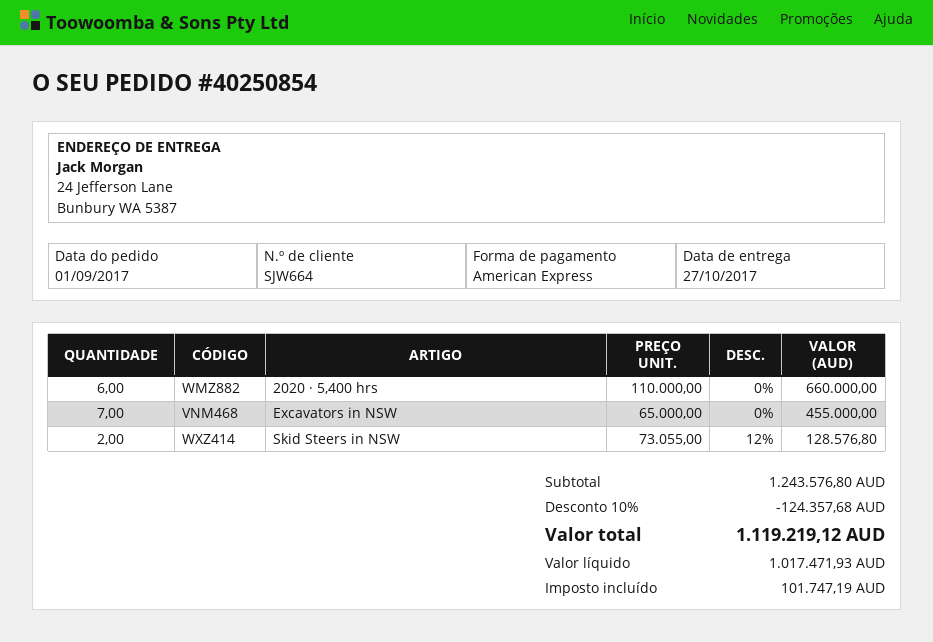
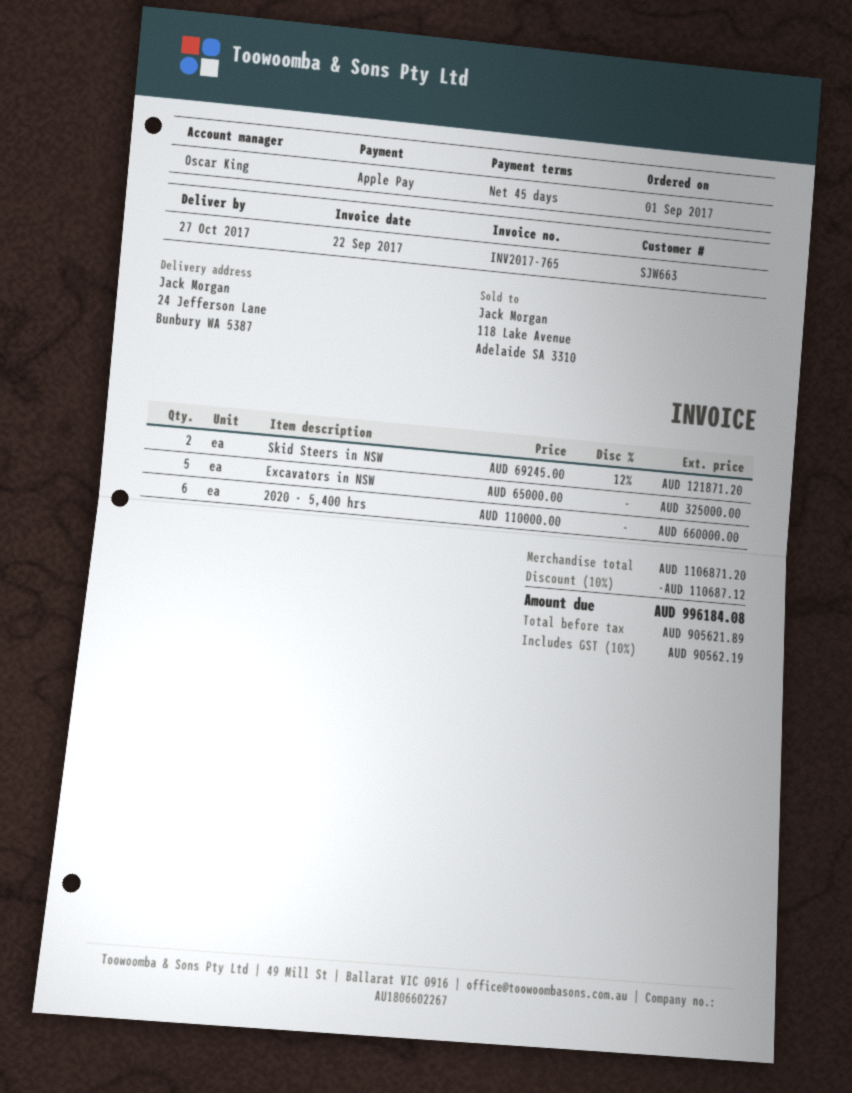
customer number: SJW664 -> SJW663
payment method: American Express -> Apple Pay
Excavators in NSW: 7 x 65000.00 = 455000.00 -> 5 x 65000.00 = 325000.00
Skid Steers in NSW: 2 x 73055.00 - 12% = 128576.80 -> 2 x 69245.00 - 12% = 121871.20
subtotal: 1243576.80 -> 1106871.20
discount: 10% = 124357.68 -> 10% = 110687.12
net: 1017471.93 -> 905621.89
tax: 101747.19 -> 90562.19
total: 1119219.12 -> 996184.08

